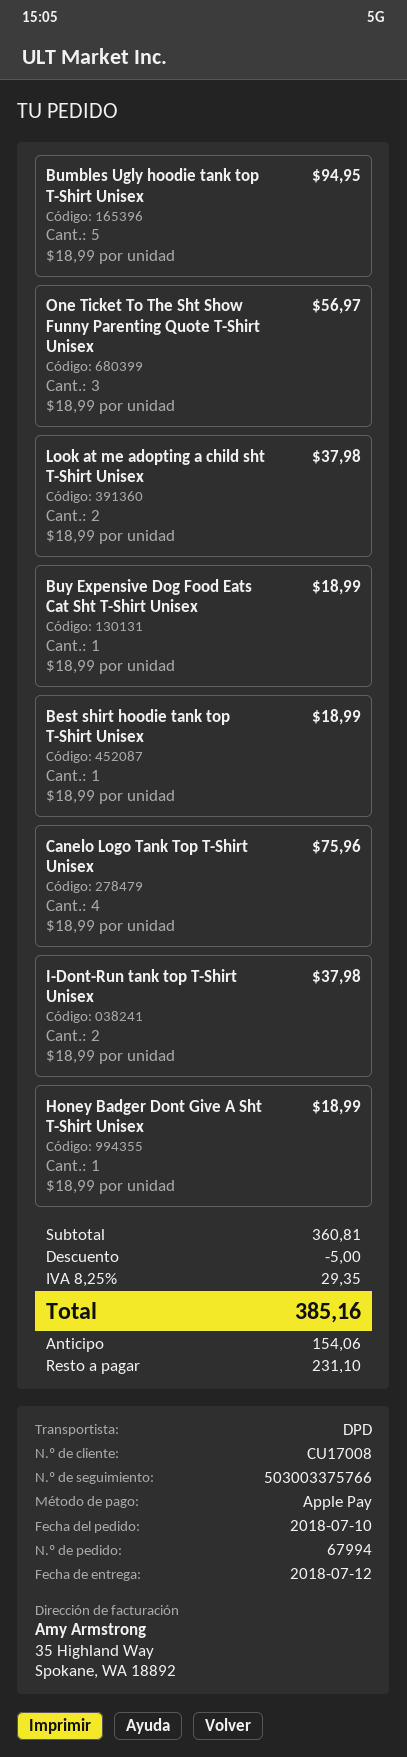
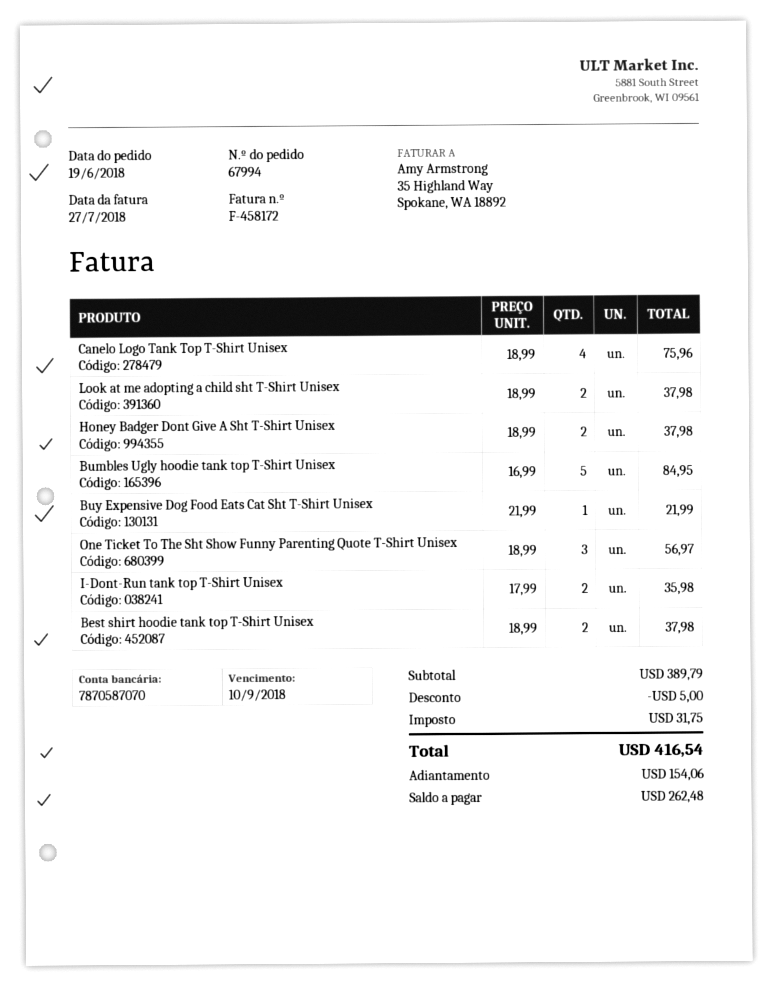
order date: 2018-07-10 -> 2018-06-19
Bumbles Ugly hoodie tank top T-Shirt Unisex: 5 x 18.99 = 94.95 -> 5 x 16.99 = 84.95
Buy Expensive Dog Food Eats Cat Sht T-Shirt Unisex: 1 x 18.99 = 18.99 -> 1 x 21.99 = 21.99
Best shirt hoodie tank top T-Shirt Unisex: 1 x 18.99 = 18.99 -> 2 x 18.99 = 37.98
I-Dont-Run tank top T-Shirt Unisex: 2 x 18.99 = 37.98 -> 2 x 17.99 = 35.98
Honey Badger Dont Give A Sht T-Shirt Unisex: 1 x 18.99 = 18.99 -> 2 x 18.99 = 37.98
subtotal: 360.81 -> 389.79
tax: 29.35 -> 31.75
total: 385.16 -> 416.54
balance: 231.10 -> 262.48

